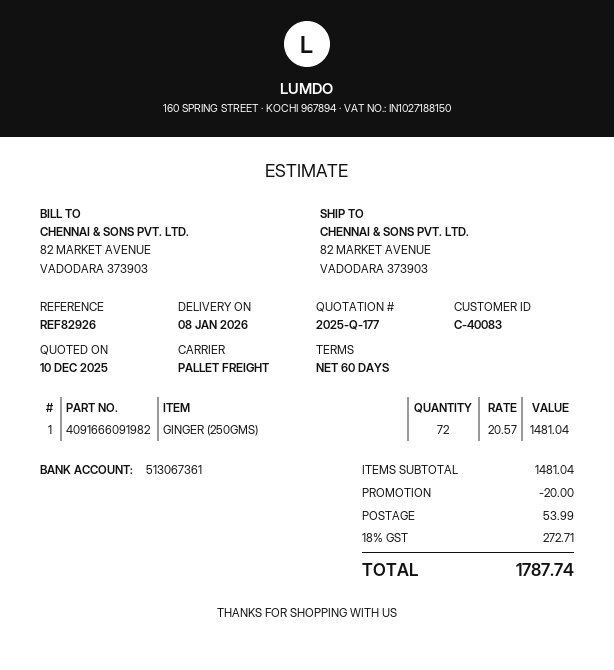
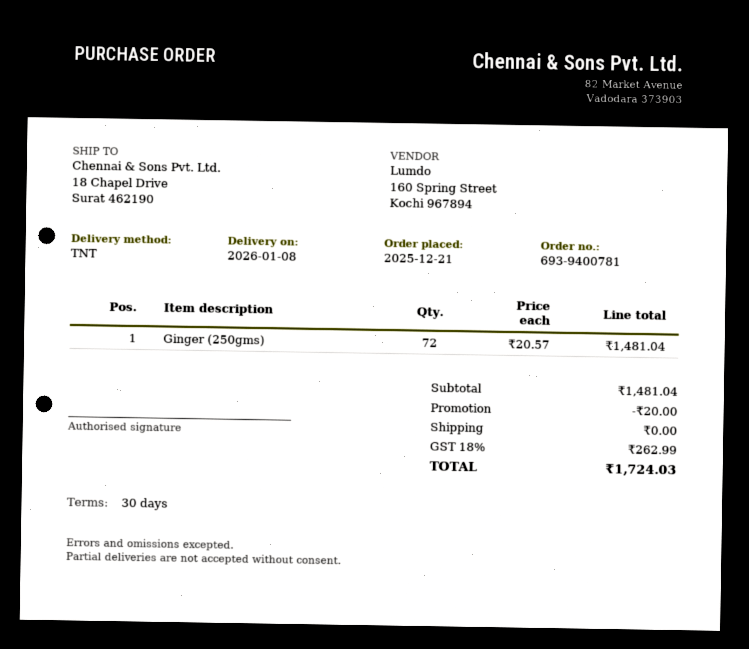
payment terms: 60 days -> 30 days
shipping method: pallet freight -> TNT
ship to: 82 MARKET AVENUE, VADODARA 373903 -> 18 Chapel Drive, Surat 462190
shipping: 53.99 -> 0.00
tax: 18% = 272.71 -> 18% = 262.99
total: 1787.74 -> 1724.03

